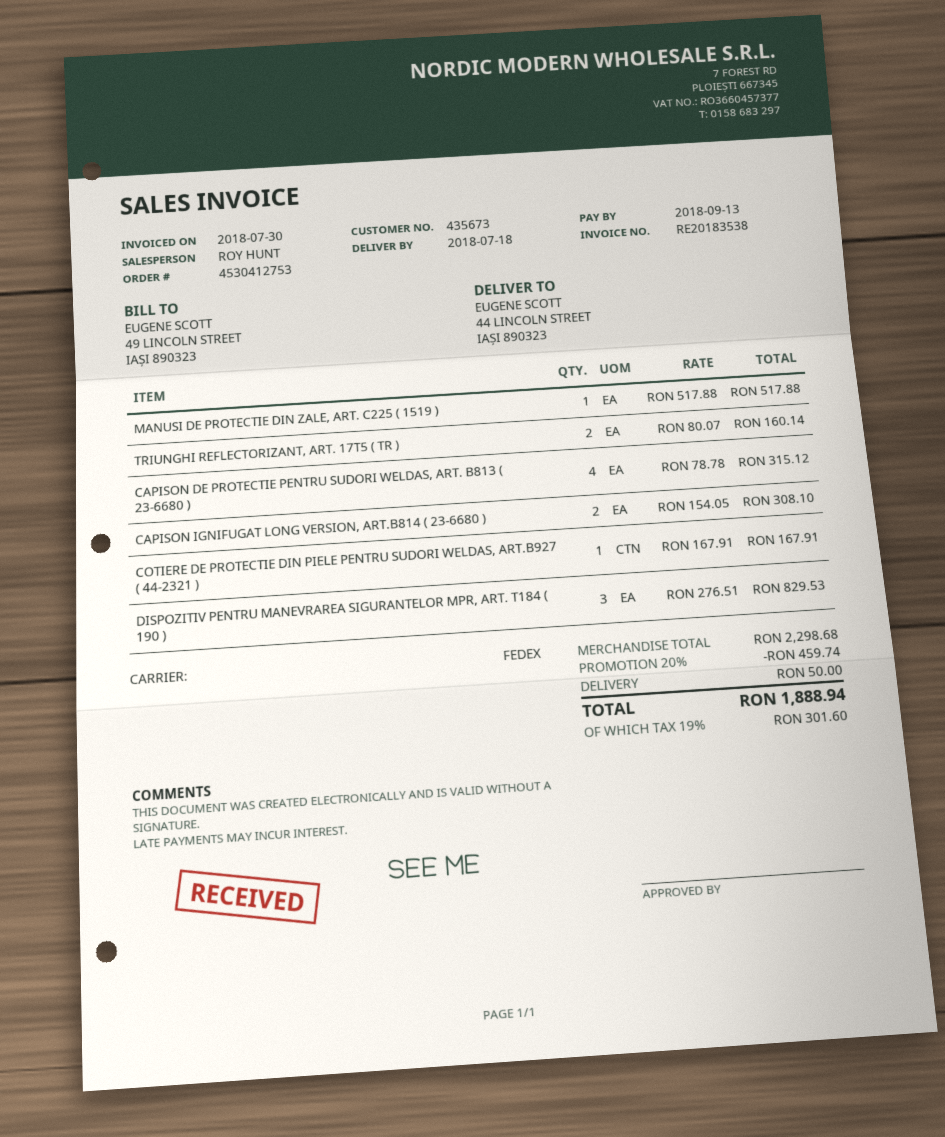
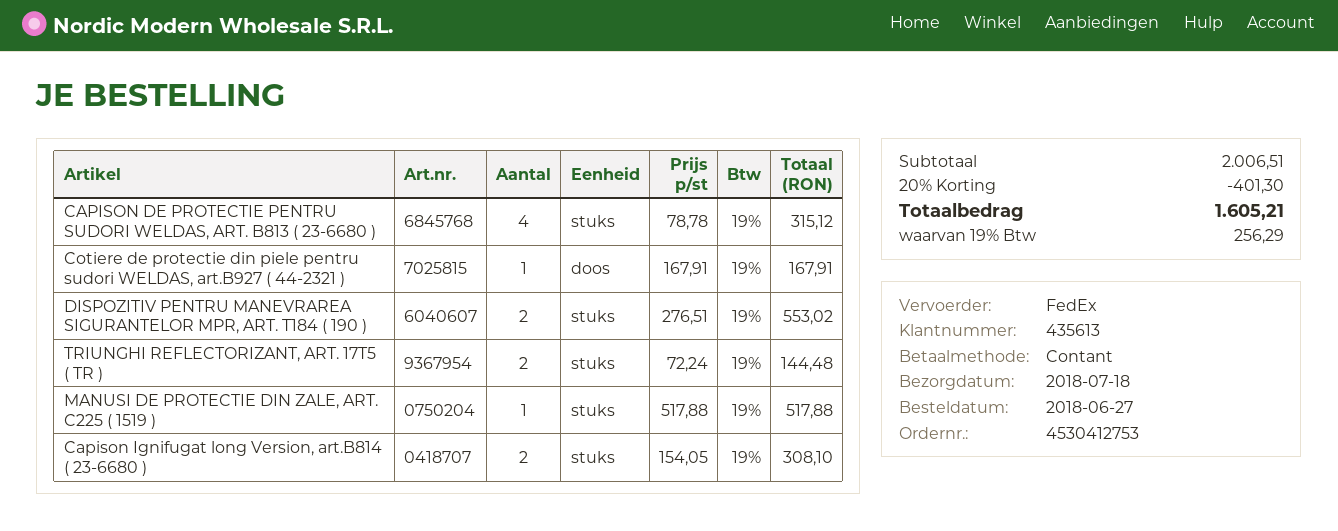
customer number: 435673 -> 435613
TRIUNGHI REFLECTORIZANT, ART. 17T5 ( TR ): 2 x 80.07 = 160.14 -> 2 x 72.24 = 144.48
DISPOZITIV PENTRU MANEVRAREA SIGURANTELOR MPR, ART. T184 ( 190 ): 3 x 276.51 = 829.53 -> 2 x 276.51 = 553.02
subtotal: 2298.68 -> 2006.51
discount: 20% = 459.74 -> 20% = 401.30
shipping: 50.00 -> none
tax: 19% = 301.60 -> 19% = 256.29
total: 1888.94 -> 1605.21

